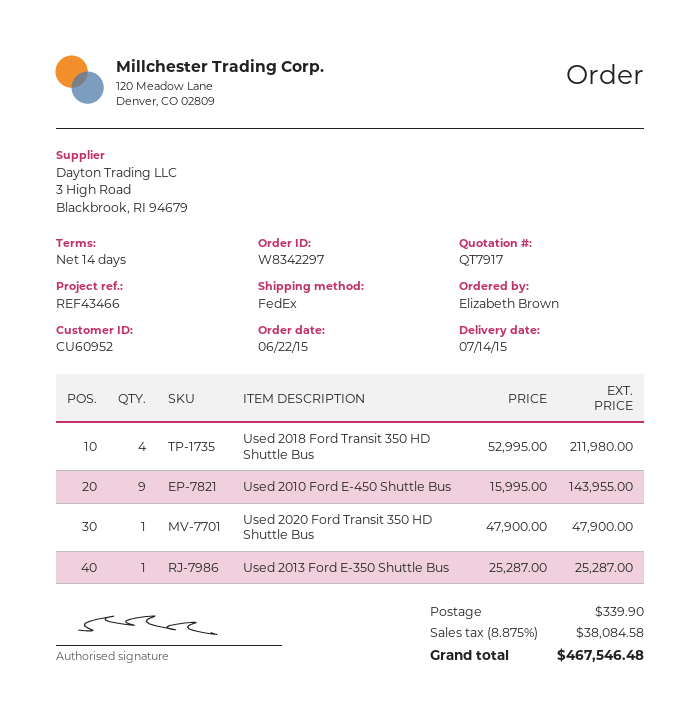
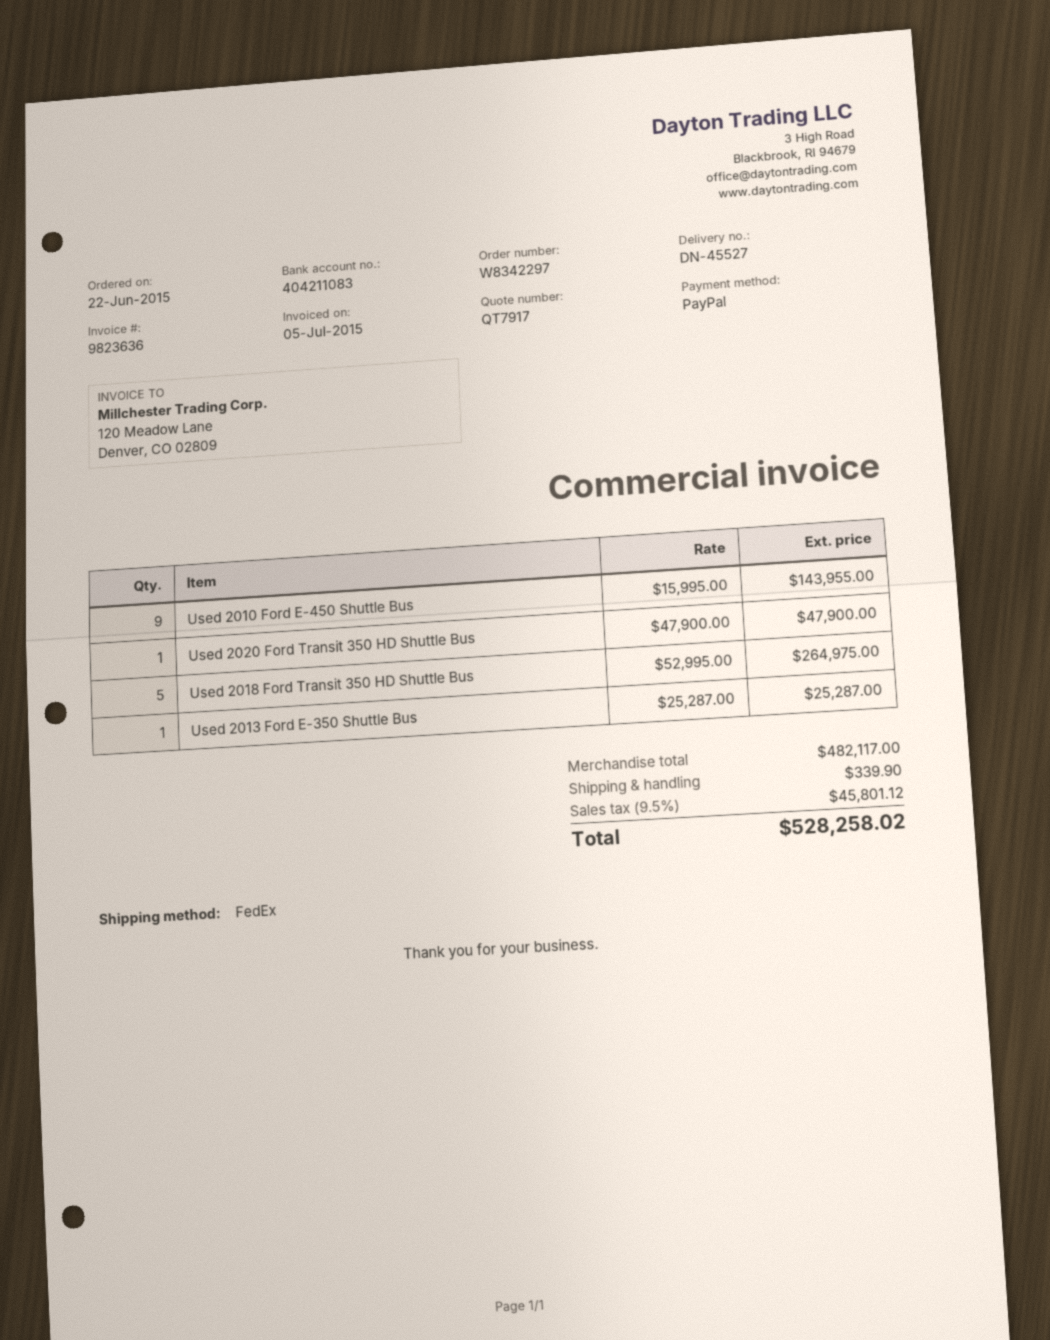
Used 2018 Ford Transit 350 HD Shuttle Bus: 4 x 52995.00 = 211980.00 -> 5 x 52995.00 = 264975.00
tax: 8.875% = 38084.58 -> 9.5% = 45801.12
total: 467546.48 -> 528258.02

